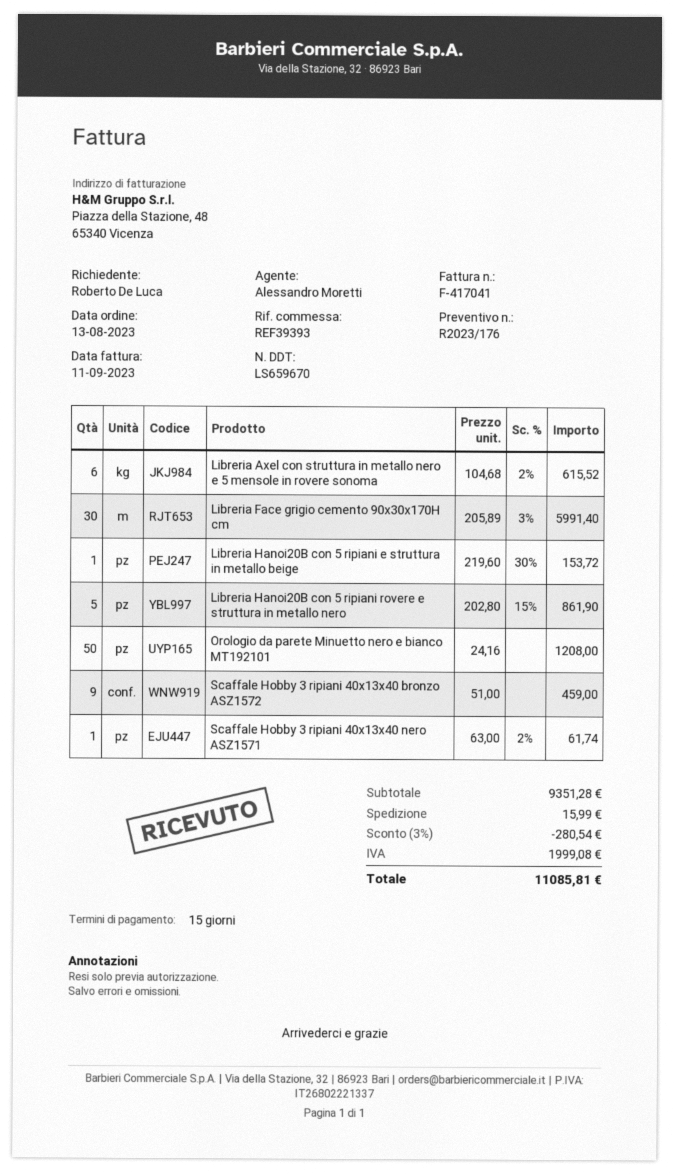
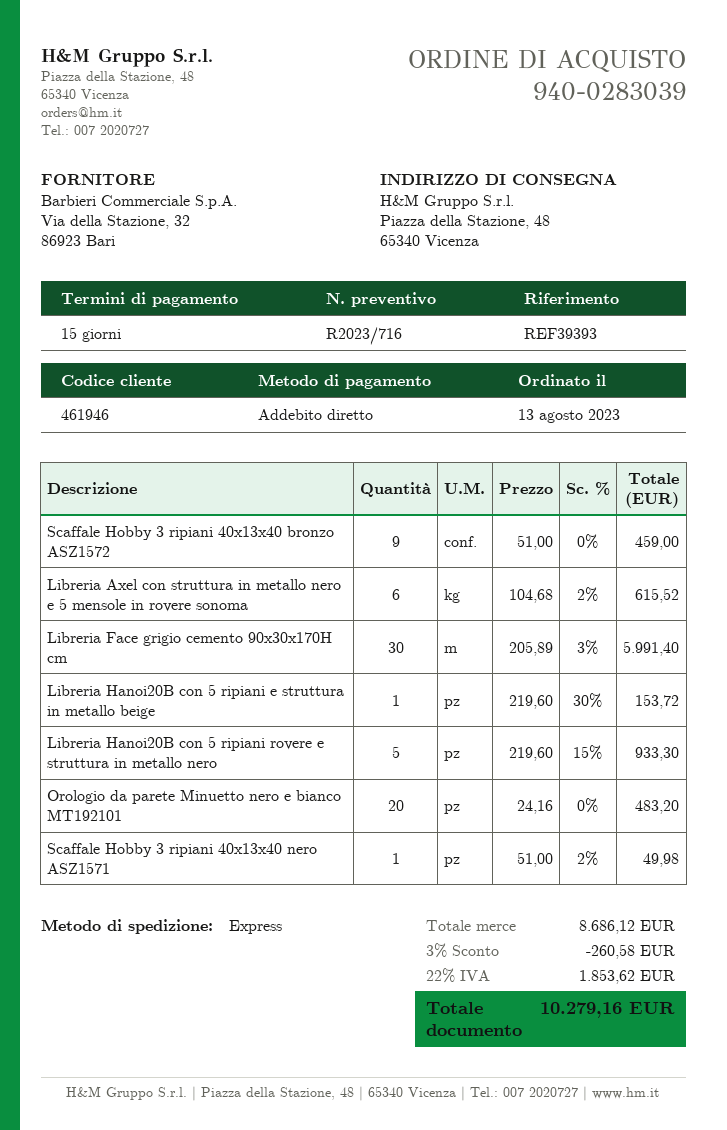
quote number: R2023/176 -> R2023/716
Libreria Hanoi20B con 5 ripiani rovere e struttura in metallo nero: 5 x 202.80 - 15% = 861.90 -> 5 x 219.60 - 15% = 933.30
Orologio da parete Minuetto nero e bianco MT192101: 50 x 24.16 = 1208.00 -> 20 x 24.16 = 483.20
Scaffale Hobby 3 ripiani 40x13x40 nero ASZ1571: 1 x 63.00 - 2% = 61.74 -> 1 x 51.00 - 2% = 49.98
subtotal: 9351.28 -> 8686.12
discount: 3% = 280.54 -> 3% = 260.58
shipping: 15.99 -> none
tax: 1999.08 -> 1853.62
total: 11085.81 -> 10279.16

